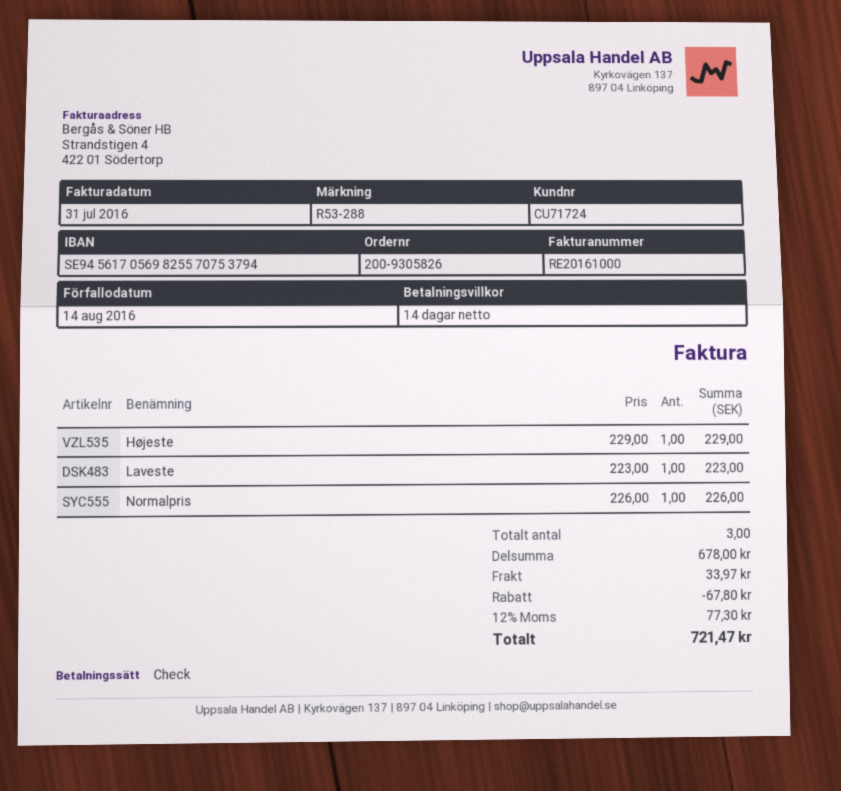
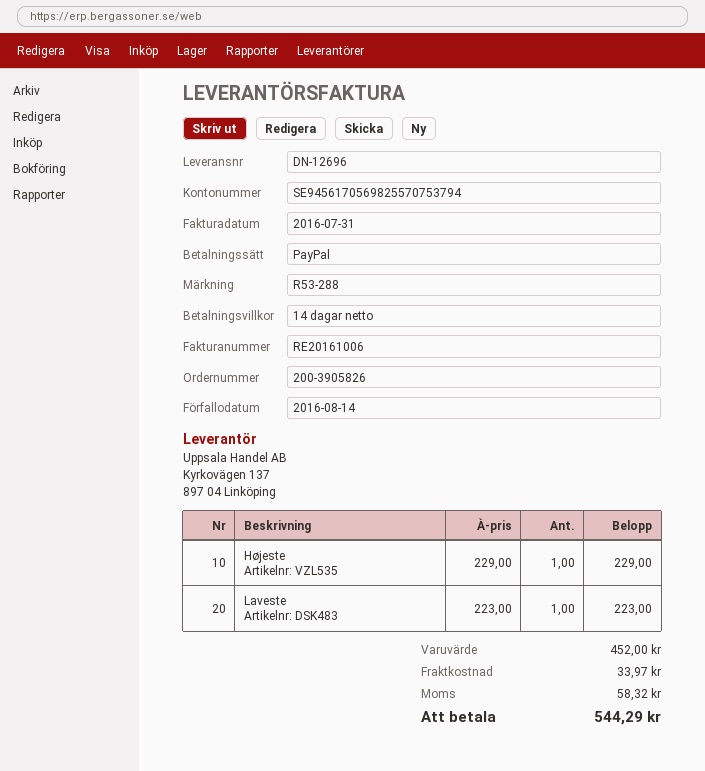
order number: 200-9305826 -> 200-3905826
invoice number: RE20161000 -> RE20161006
payment method: cheque -> PayPal
Normalpris: 1 x 226.00 = 226.00 -> none
subtotal: 678.00 -> 452.00
discount: 67.80 -> none
tax: 77.30 -> 58.32
total: 721.47 -> 544.29

